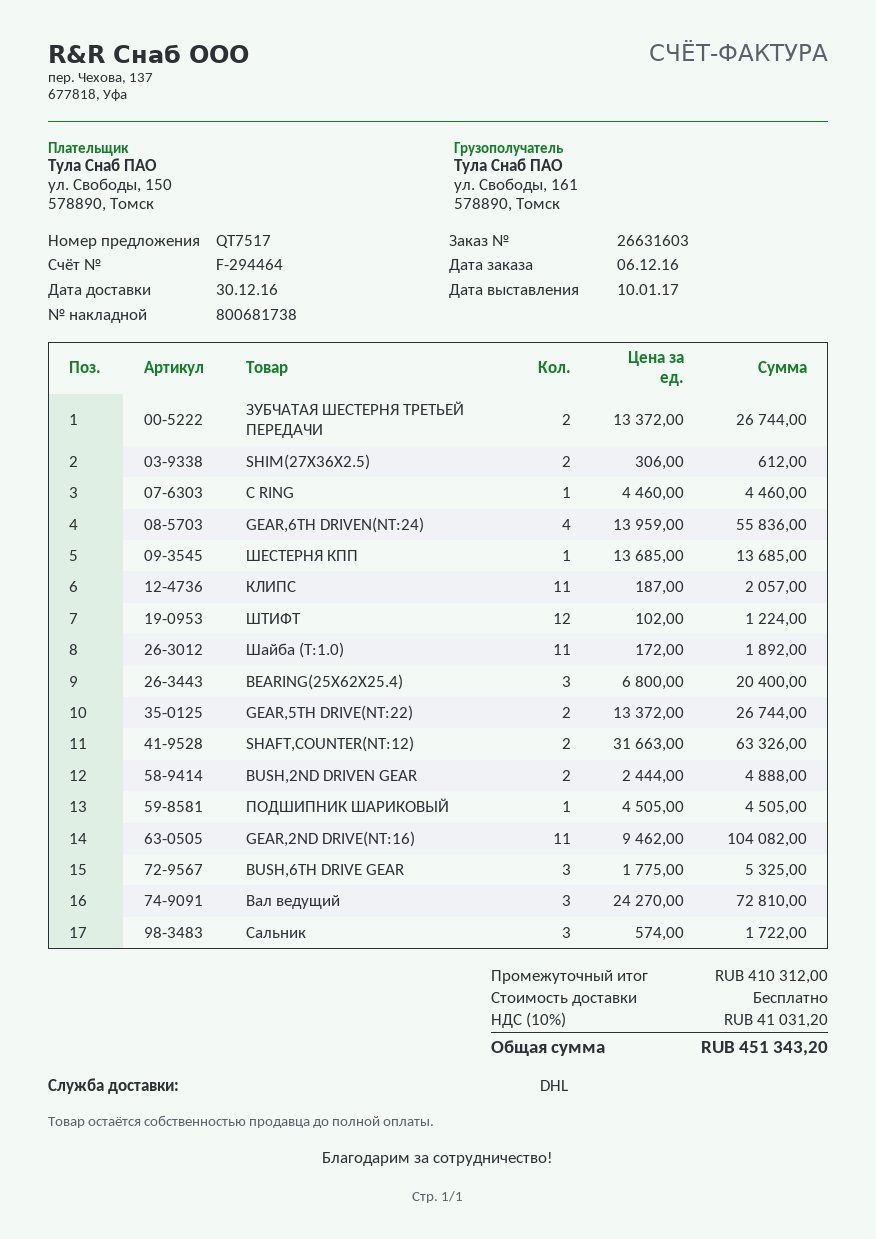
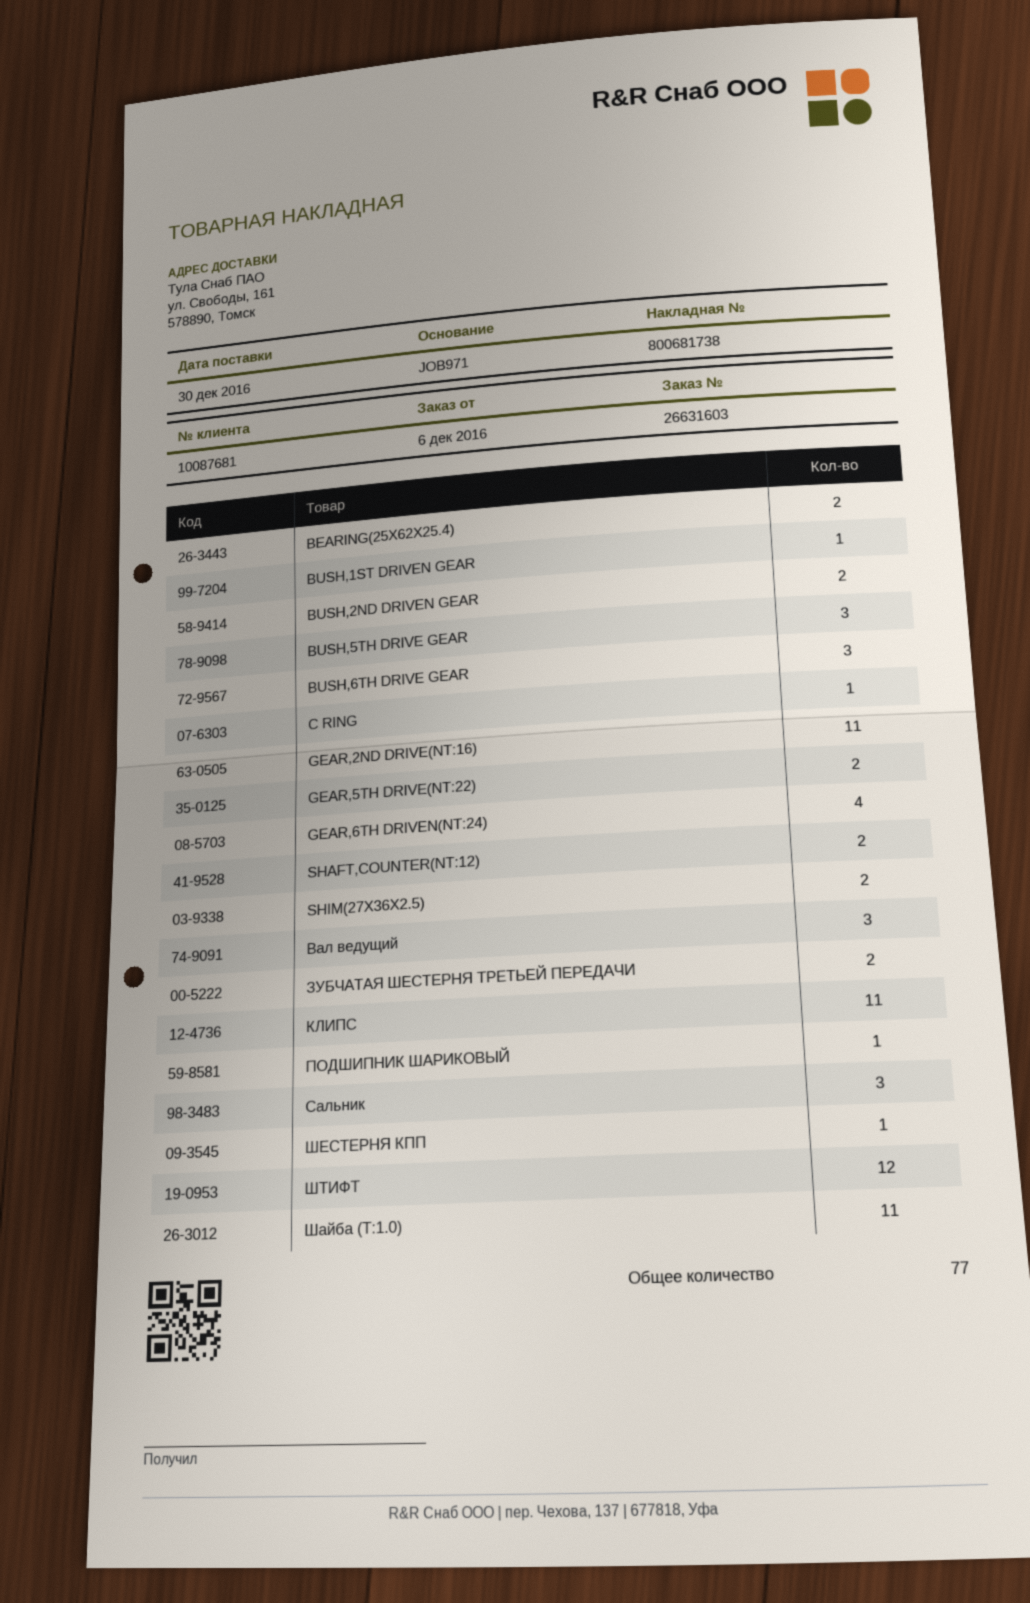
BEARING(25X62X25.4): 3 -> 2
BUSH,1ST DRIVEN GEAR: none -> 1
BUSH,5TH DRIVE GEAR: none -> 3

